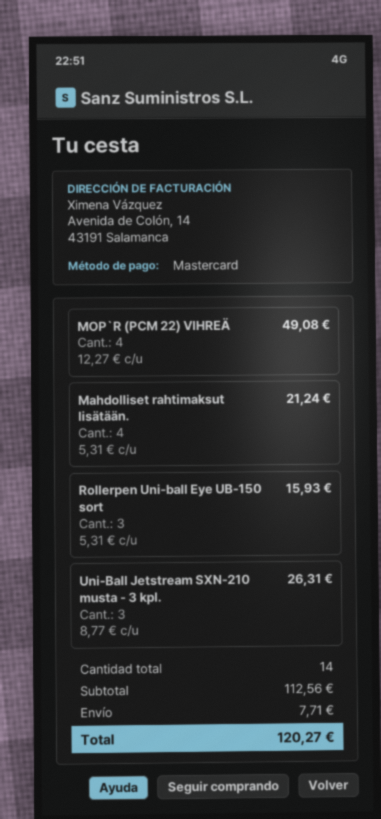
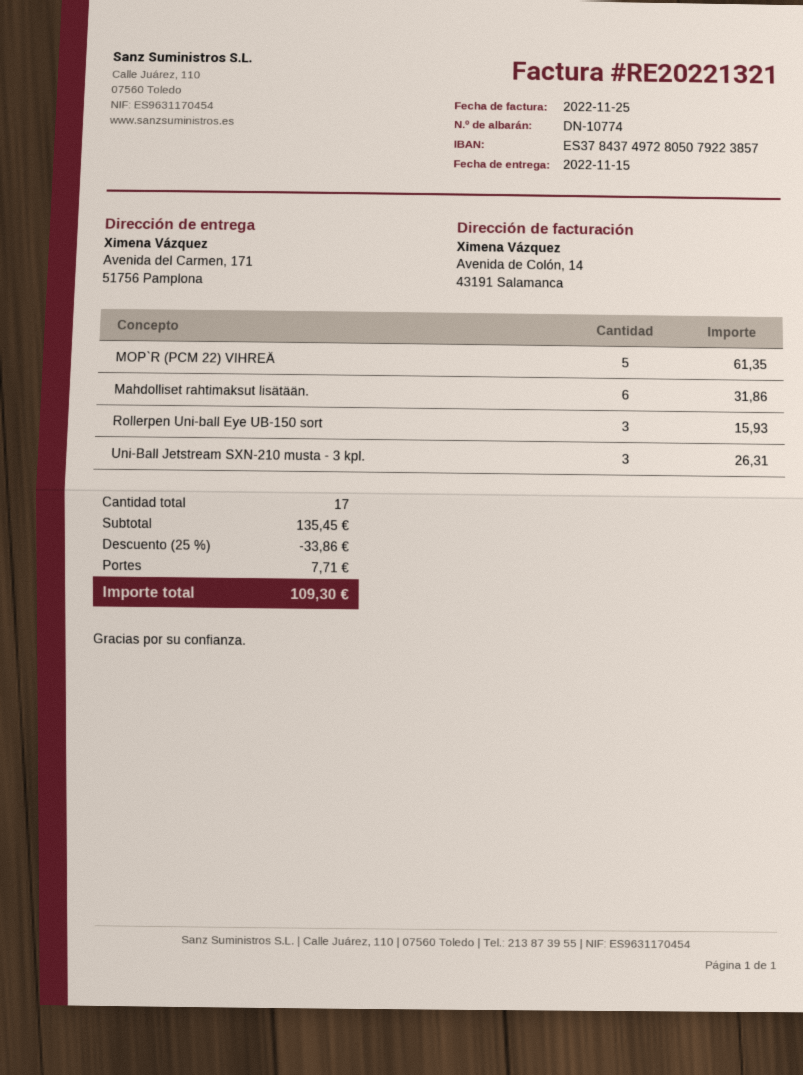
MOP`R (PCM 22) VIHREÄ: 4 for 49.08 -> 5 for 61.35
Mahdolliset rahtimaksut lisätään.: 4 for 21.24 -> 6 for 31.86
total quantity: 14 -> 17
subtotal: 112.56 -> 135.45
discount: none -> 25% = 33.86
total: 120.27 -> 109.30

